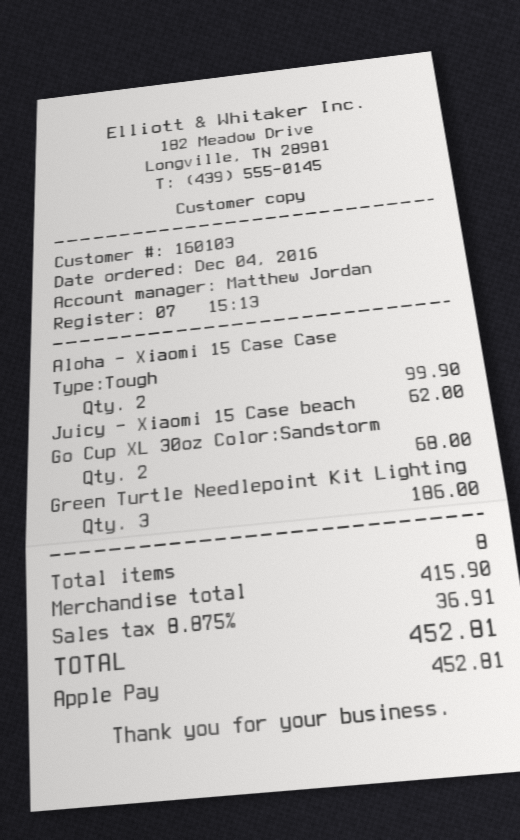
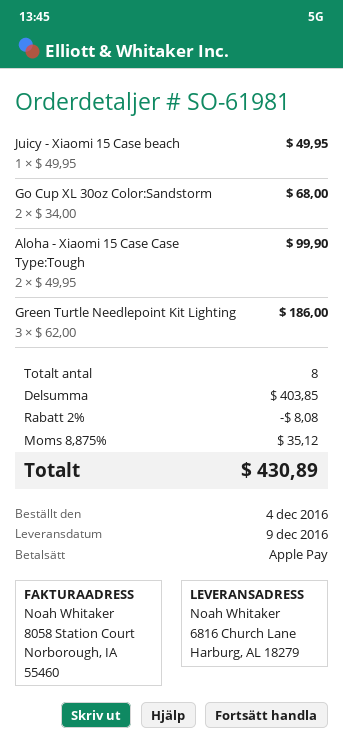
Juicy - Xiaomi 15 Case beach: 1 for 62.00 -> 1 for 49.95
subtotal: 415.90 -> 403.85
discount: none -> 2% = 8.08
tax: 8.875% = 36.91 -> 8.875% = 35.12
total: 452.81 -> 430.89

